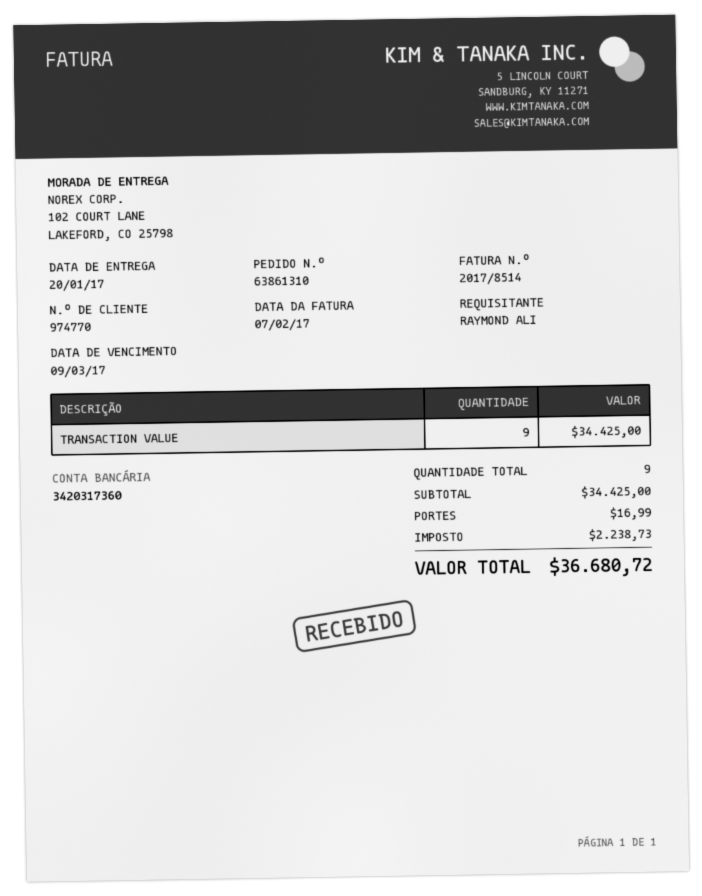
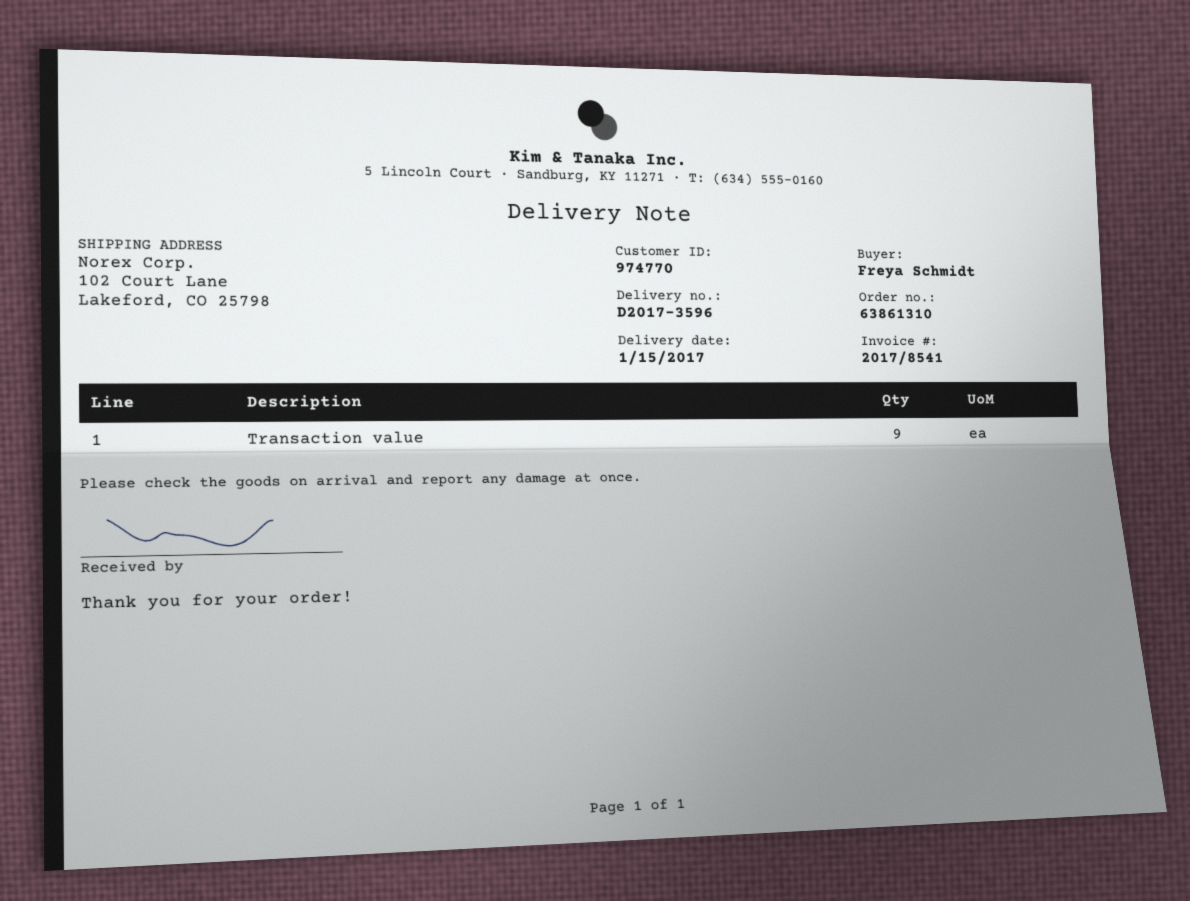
delivery date: 2017-01-20 -> 2017-01-15
invoice number: 2017/8514 -> 2017/8541
ordered by: RAYMOND ALI -> Freya Schmidt

